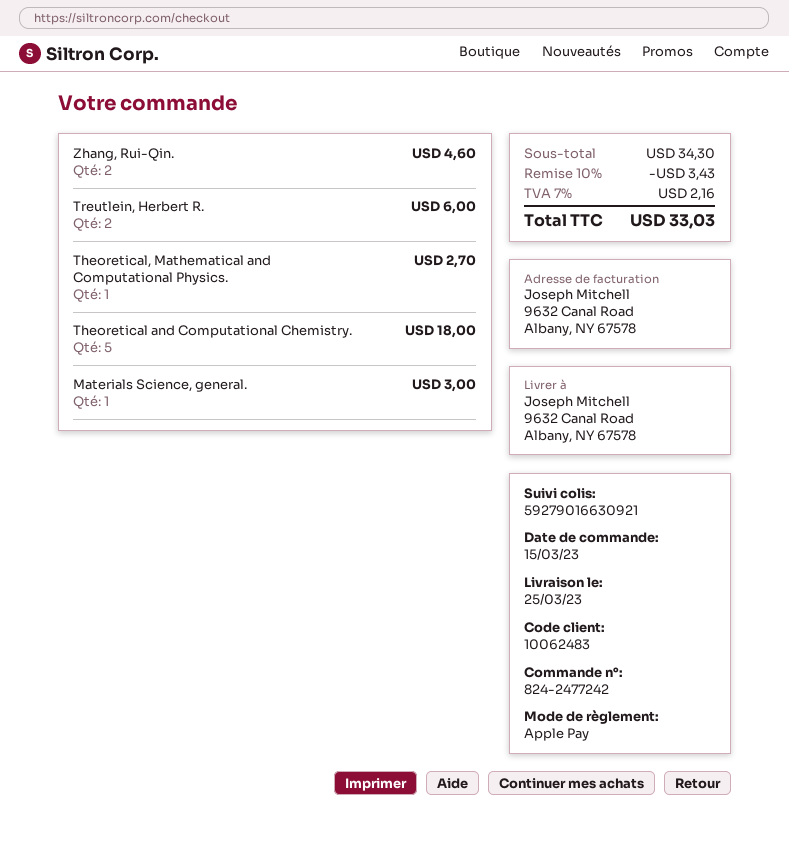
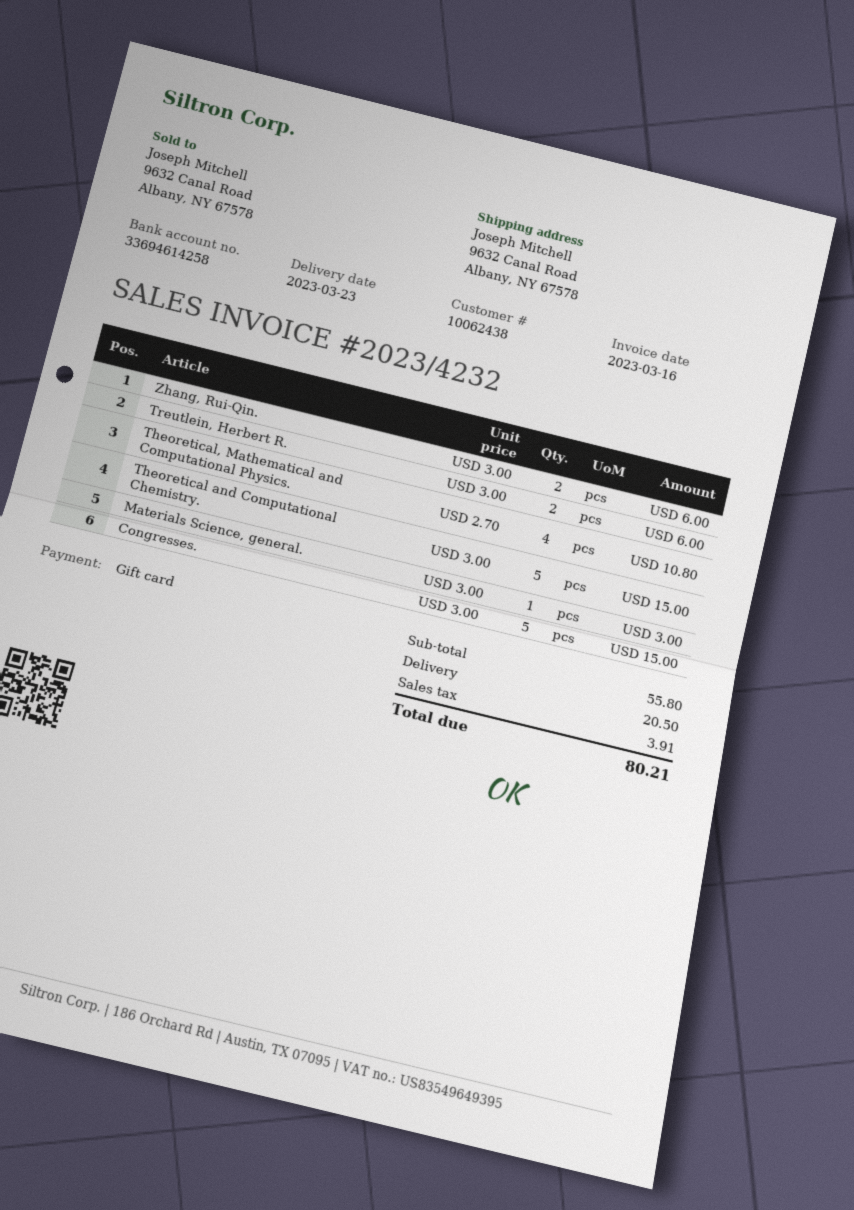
delivery date: 2023-03-25 -> 2023-03-23
customer number: 10062483 -> 10062438
payment method: Apple Pay -> gift card
Zhang, Rui-Qin.: 2 for 4.60 -> 2 for 6.00
Theoretical, Mathematical and Computational Physics.: 1 for 2.70 -> 4 for 10.80
Theoretical and Computational Chemistry.: 5 for 18.00 -> 5 for 15.00
Congresses.: none -> 5 for 15.00
subtotal: 34.30 -> 55.80
discount: 10% = 3.43 -> none
shipping: none -> 20.50
tax: 2.16 -> 3.91
total: 33.03 -> 80.21

